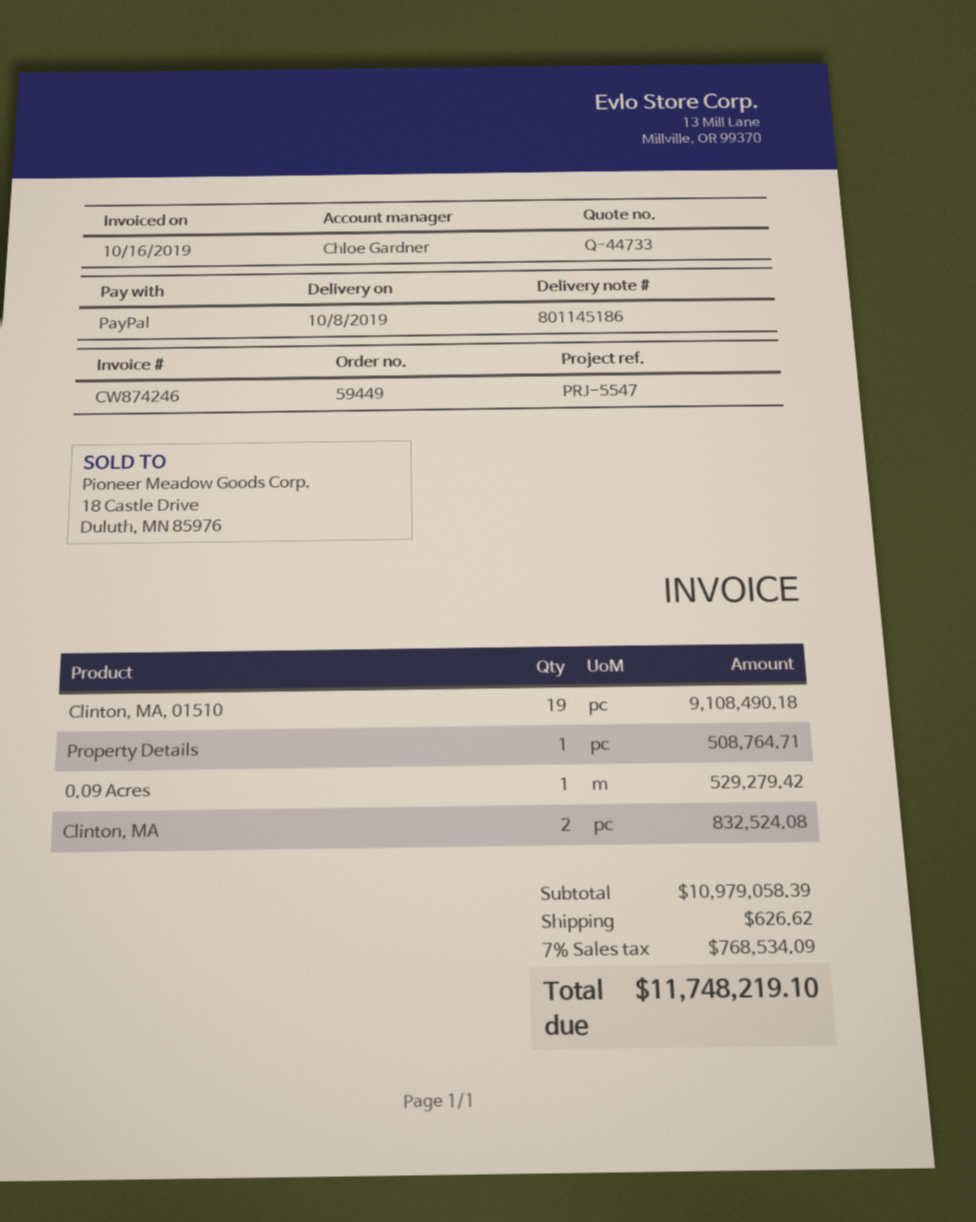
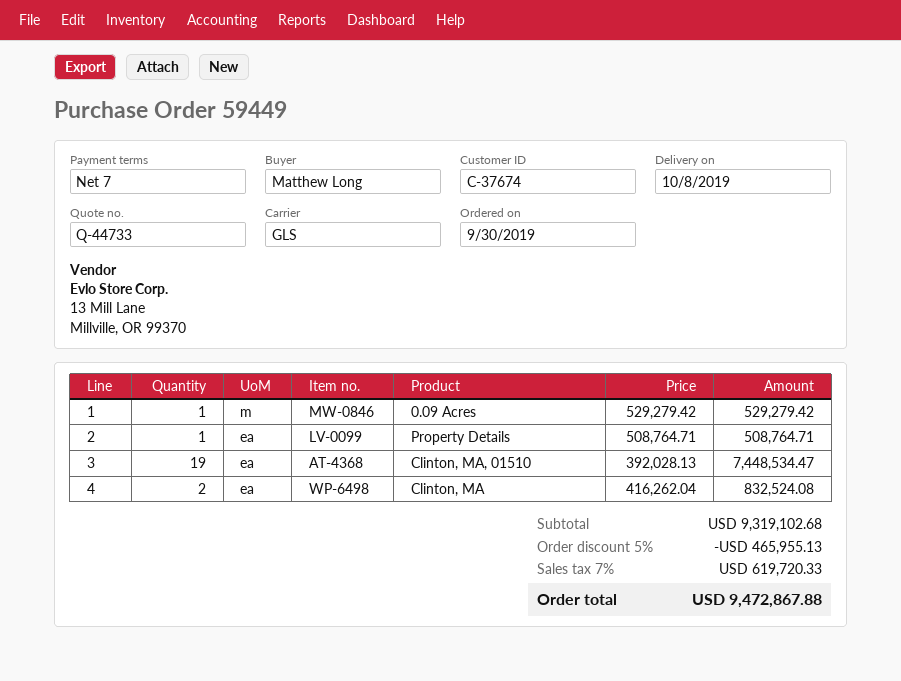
Clinton, MA, 01510: 19 for 9108490.18 -> 19 for 7448534.47
subtotal: 10979058.39 -> 9319102.68
discount: none -> 5% = 465955.13
shipping: 626.62 -> none
tax: 7% = 768534.09 -> 7% = 619720.33
total: 11748219.10 -> 9472867.88

